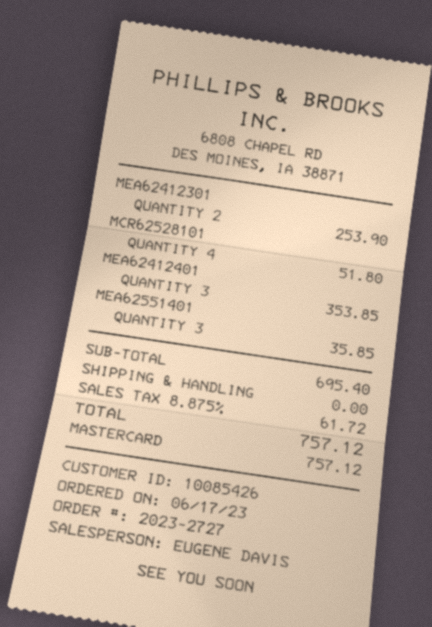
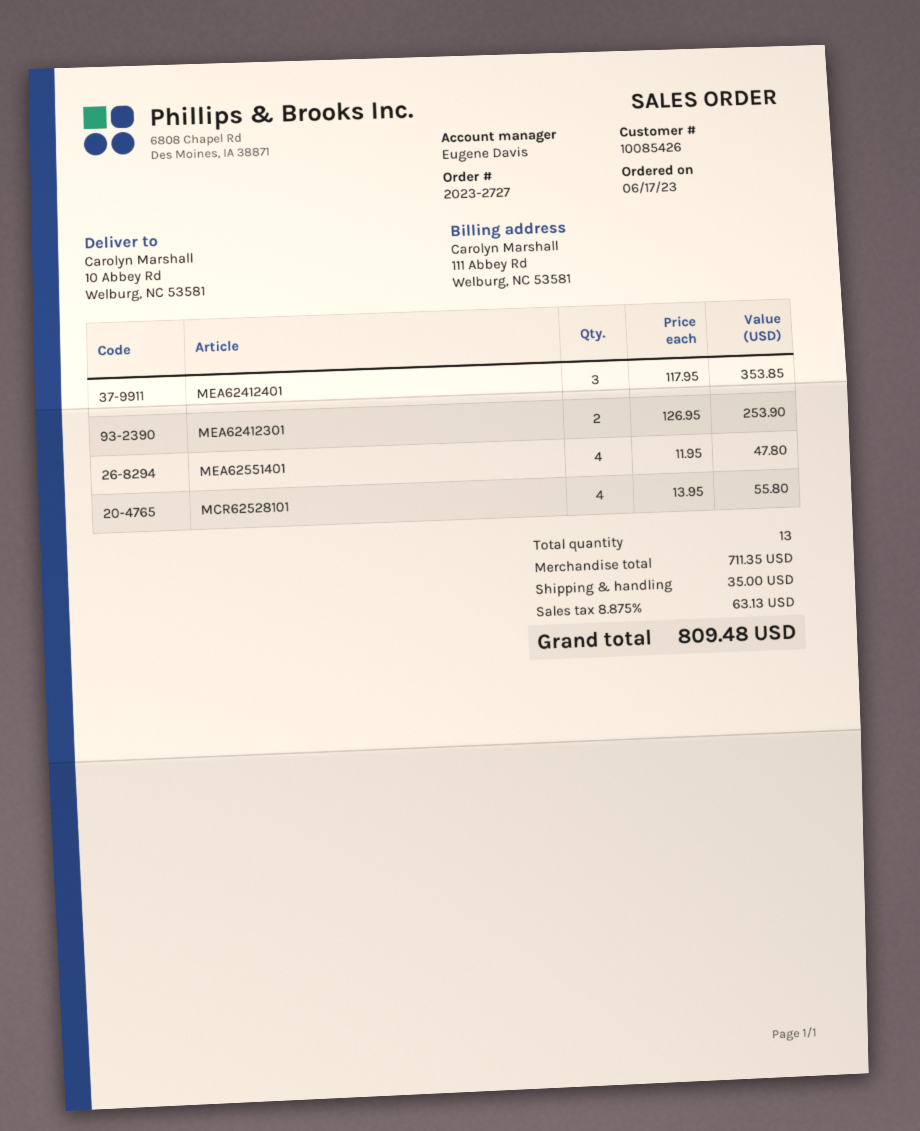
MCR62528101: 4 for 51.80 -> 4 for 55.80
MEA62551401: 3 for 35.85 -> 4 for 47.80
subtotal: 695.40 -> 711.35
shipping: 0.00 -> 35.00
tax: 8.875% = 61.72 -> 8.875% = 63.13
total: 757.12 -> 809.48

